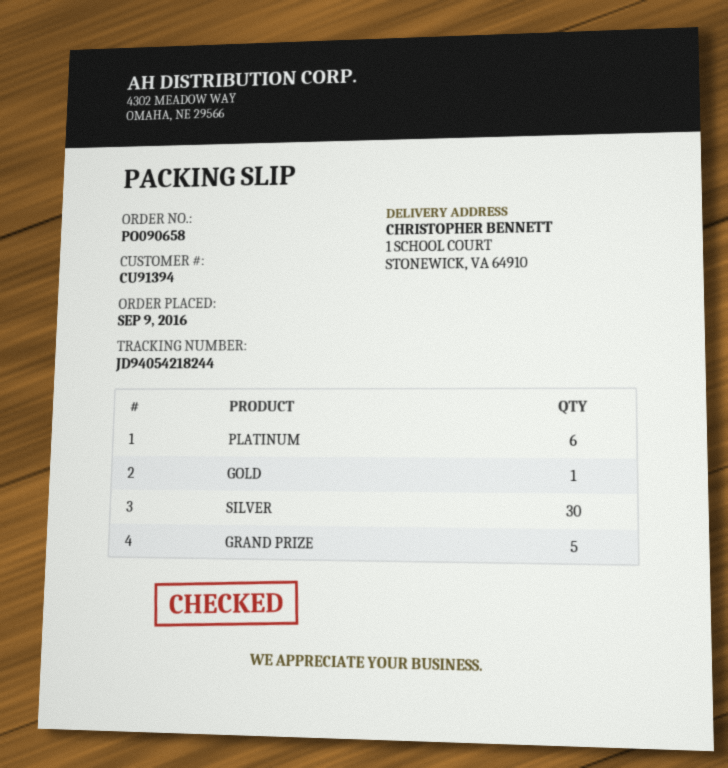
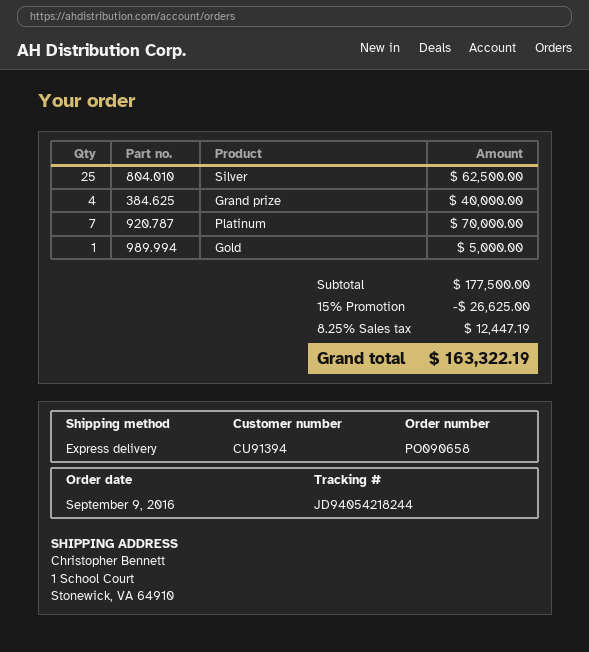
PLATINUM: 6 -> 7
SILVER: 30 -> 25
GRAND PRIZE: 5 -> 4

